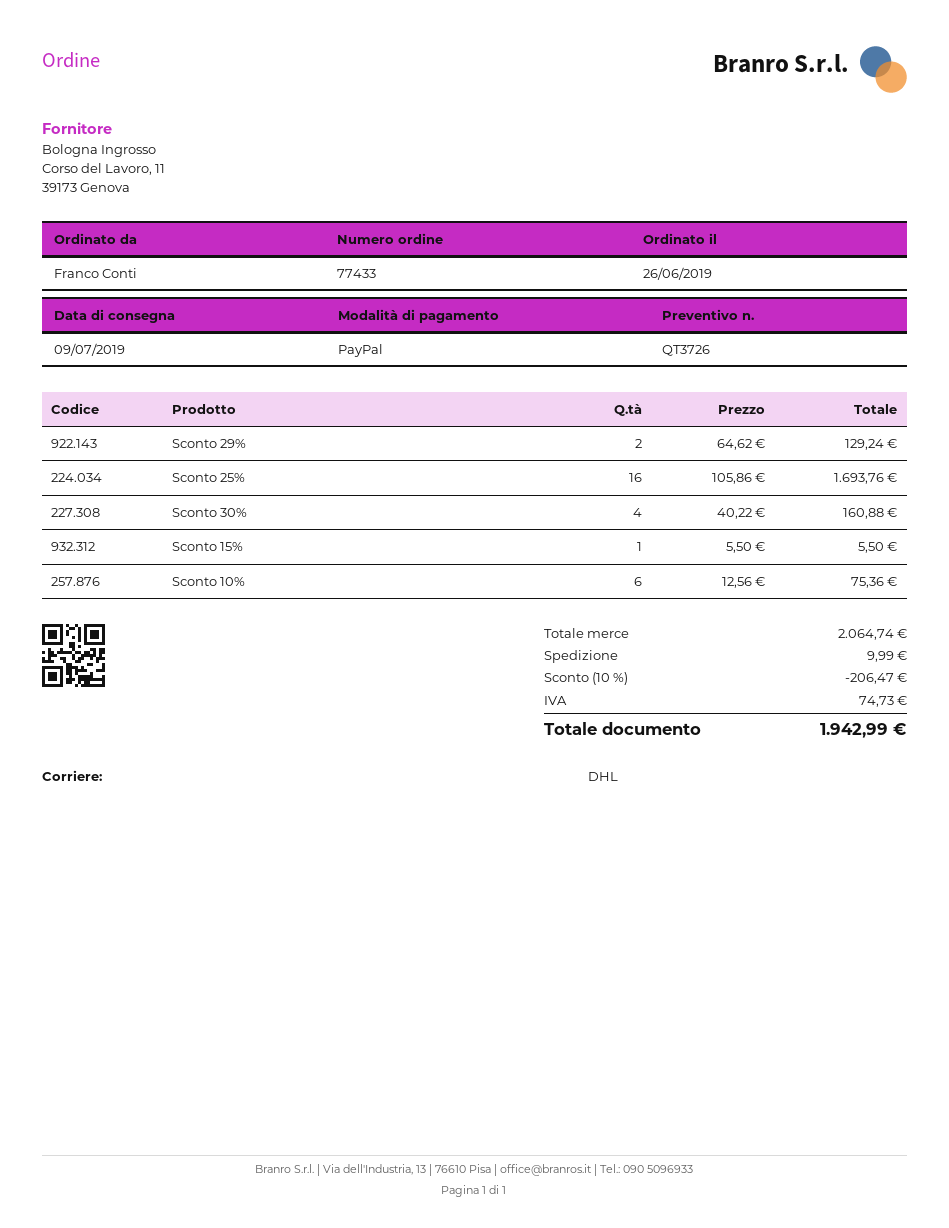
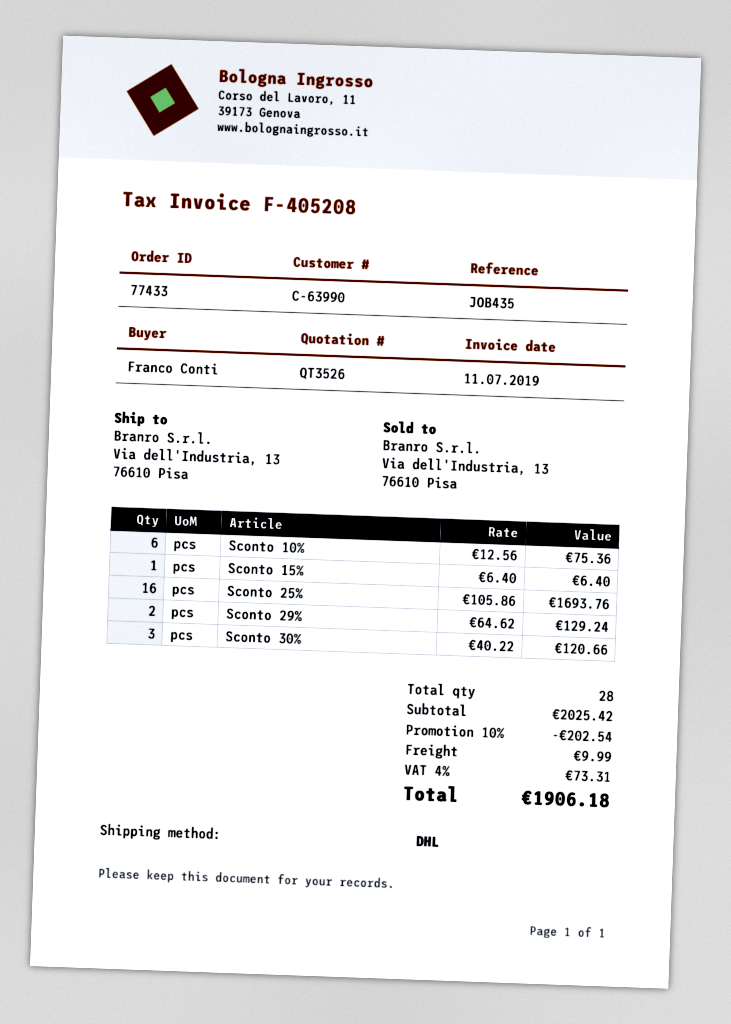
quote number: QT3726 -> QT3526
Sconto 30%: 4 x 40.22 = 160.88 -> 3 x 40.22 = 120.66
Sconto 15%: 1 x 5.50 = 5.50 -> 1 x 6.40 = 6.40
subtotal: 2064.74 -> 2025.42
discount: 10% = 206.47 -> 10% = 202.54
tax: 74.73 -> 73.31
total: 1942.99 -> 1906.18

